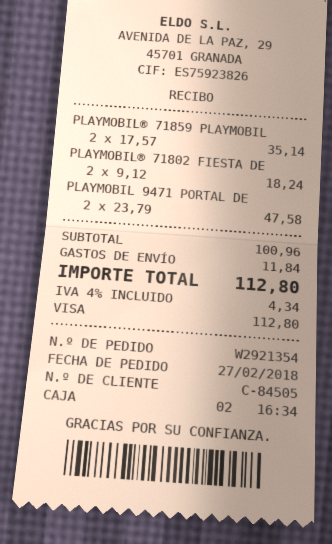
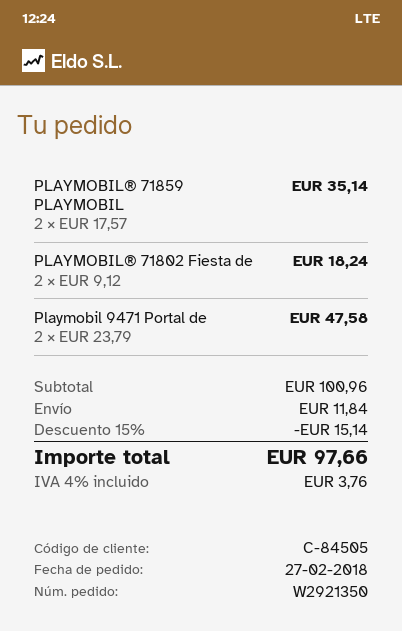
order number: W2921354 -> W2921350
discount: none -> 15% = 15.14
tax: 4% = 4.34 -> 4% = 3.76
total: 112.80 -> 97.66

